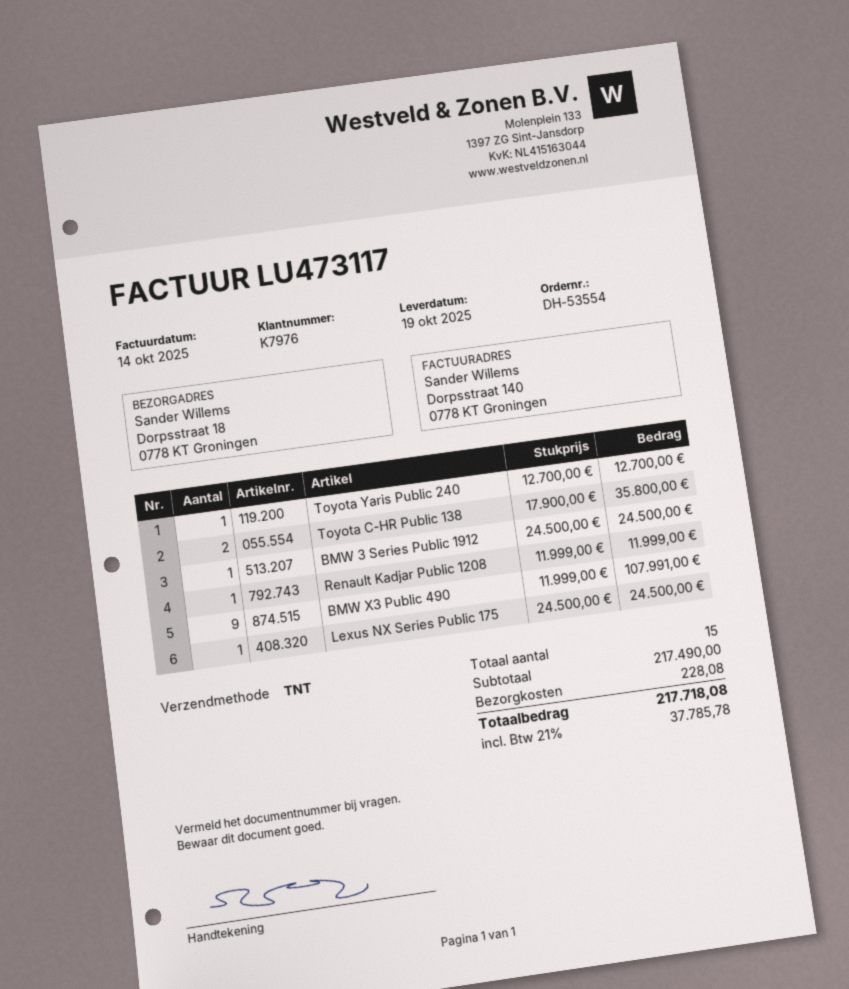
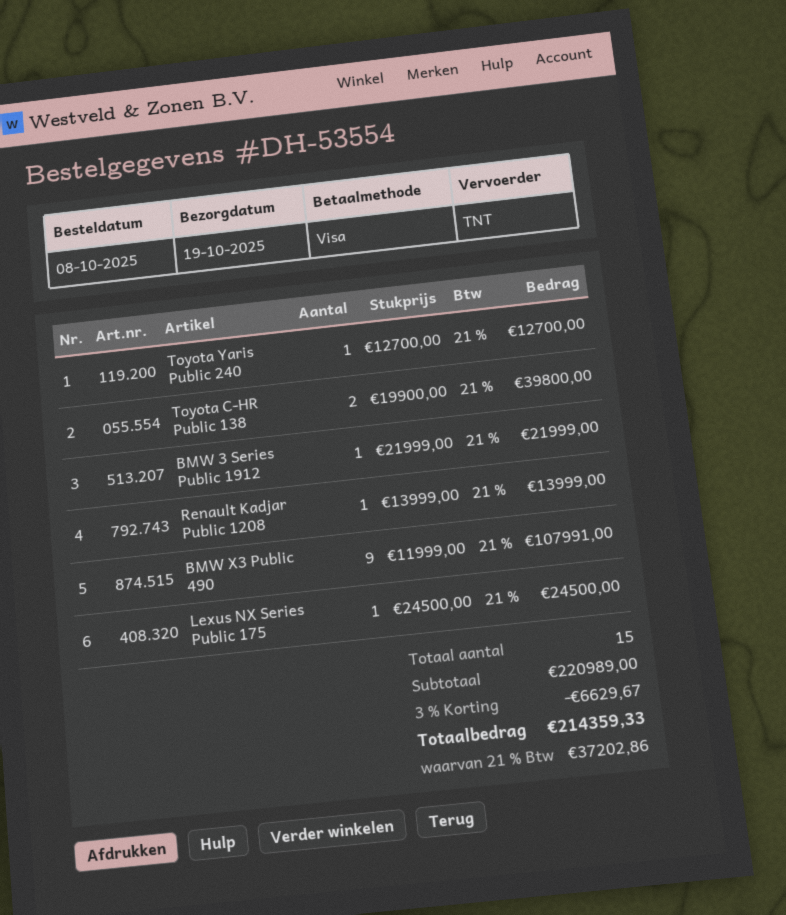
Toyota C-HR Public 138: 2 x 17900.00 = 35800.00 -> 2 x 19900.00 = 39800.00
BMW 3 Series Public 1912: 1 x 24500.00 = 24500.00 -> 1 x 21999.00 = 21999.00
Renault Kadjar Public 1208: 1 x 11999.00 = 11999.00 -> 1 x 13999.00 = 13999.00
subtotal: 217490.00 -> 220989.00
discount: none -> 3% = 6629.67
shipping: 228.08 -> none
tax: 21% = 37785.78 -> 21% = 37202.86
total: 217718.08 -> 214359.33

